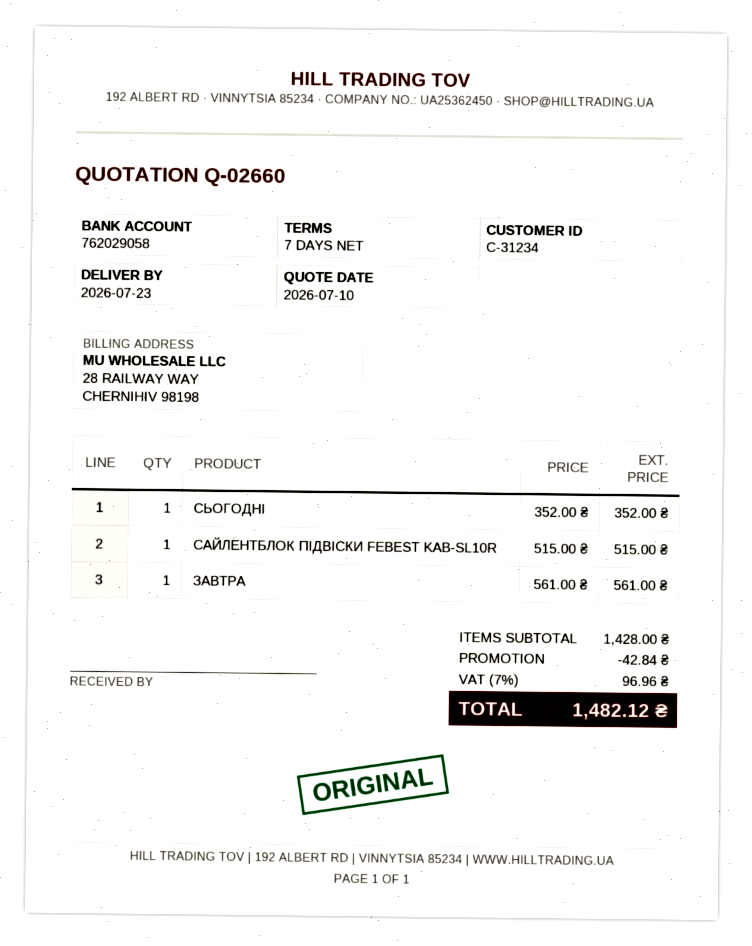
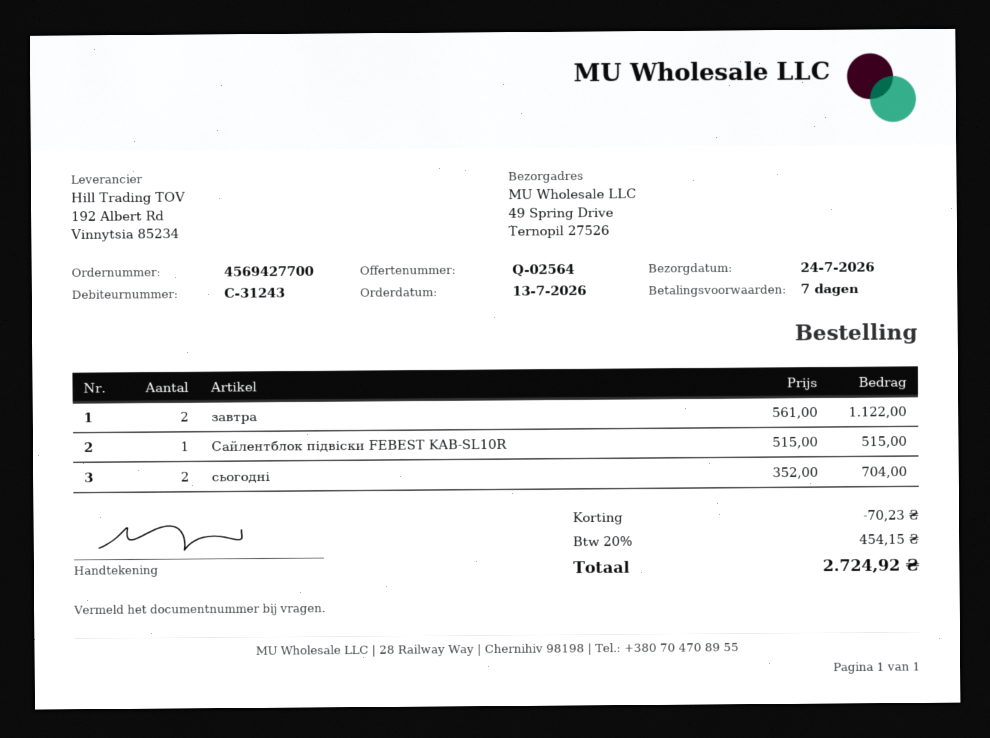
quote number: Q-02660 -> Q-02564
delivery date: 2026-07-23 -> 2026-07-24
customer number: C-31234 -> C-31243
СЬОГОДНІ: 1 x 352.00 = 352.00 -> 2 x 352.00 = 704.00
ЗАВТРА: 1 x 561.00 = 561.00 -> 2 x 561.00 = 1122.00
discount: 42.84 -> 70.23
tax: 7% = 96.96 -> 20% = 454.15
total: 1482.12 -> 2724.92

